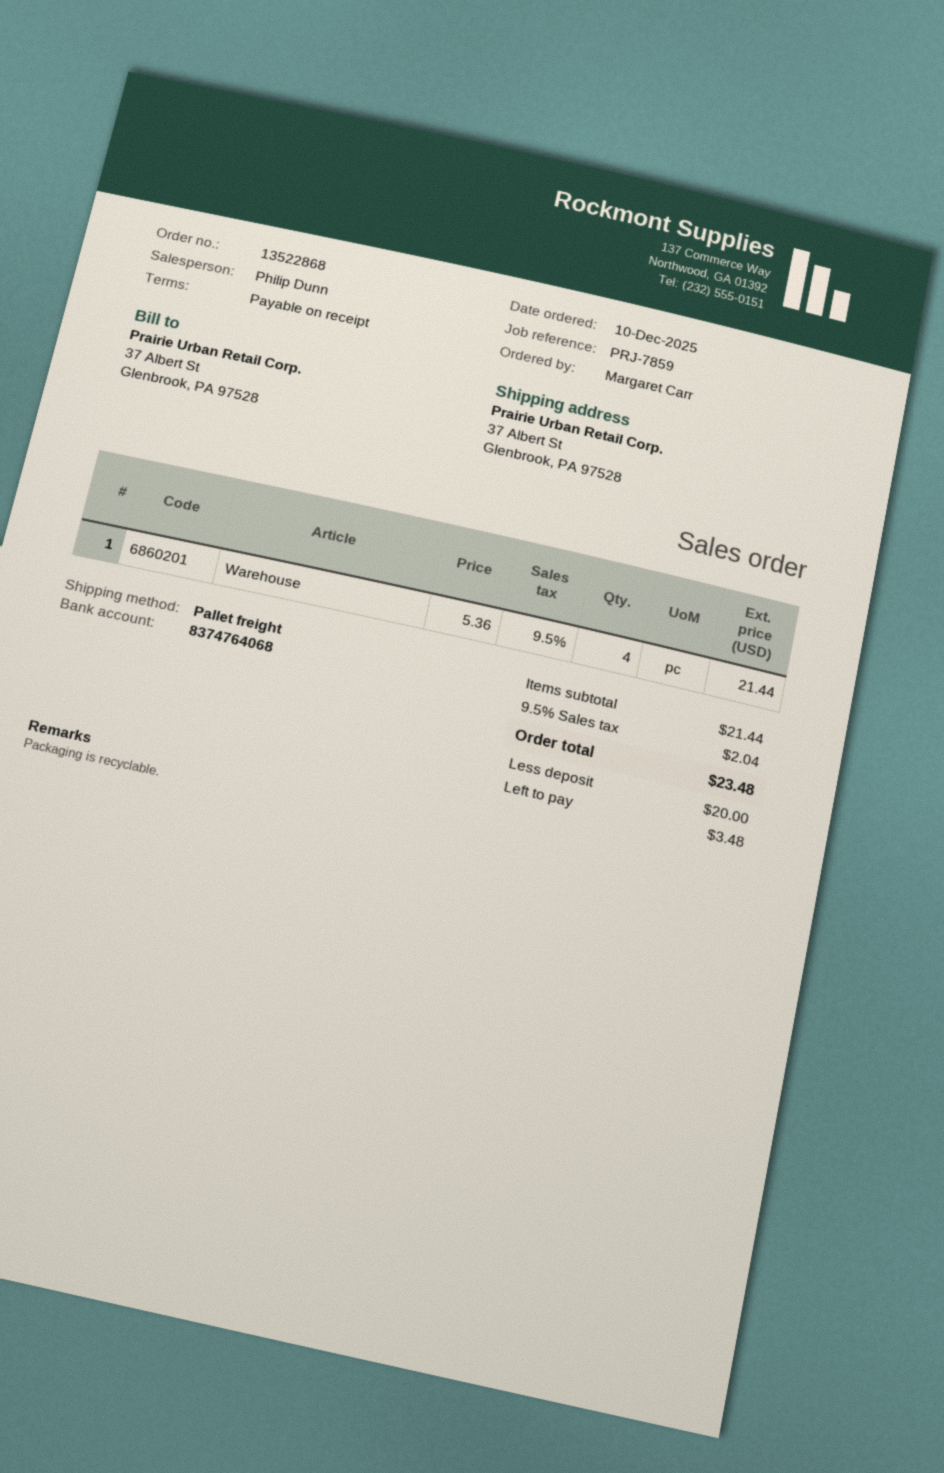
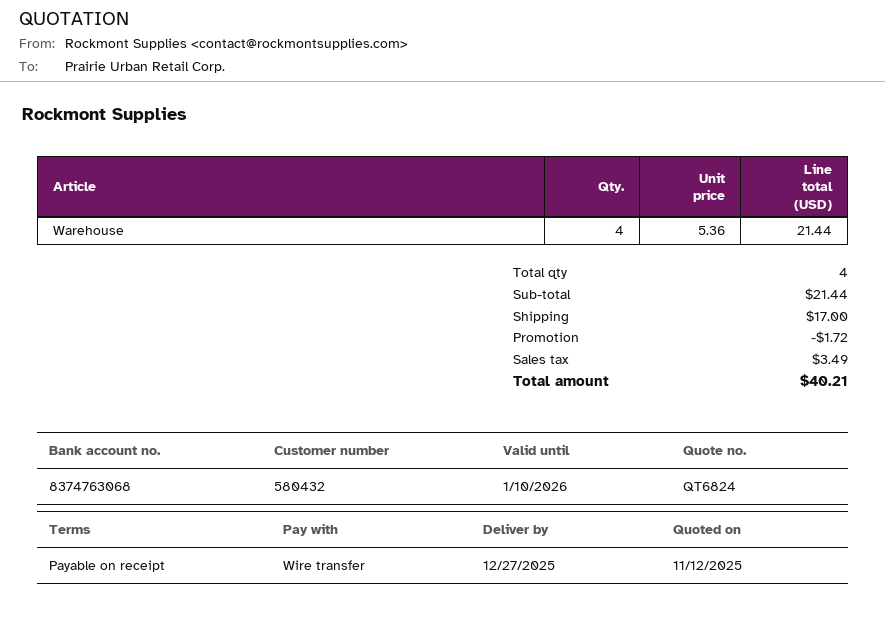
bank account: 8374764068 -> 8374763068
discount: none -> 1.72
shipping: none -> 17.00
tax: 2.04 -> 3.49
total: 23.48 -> 40.21

